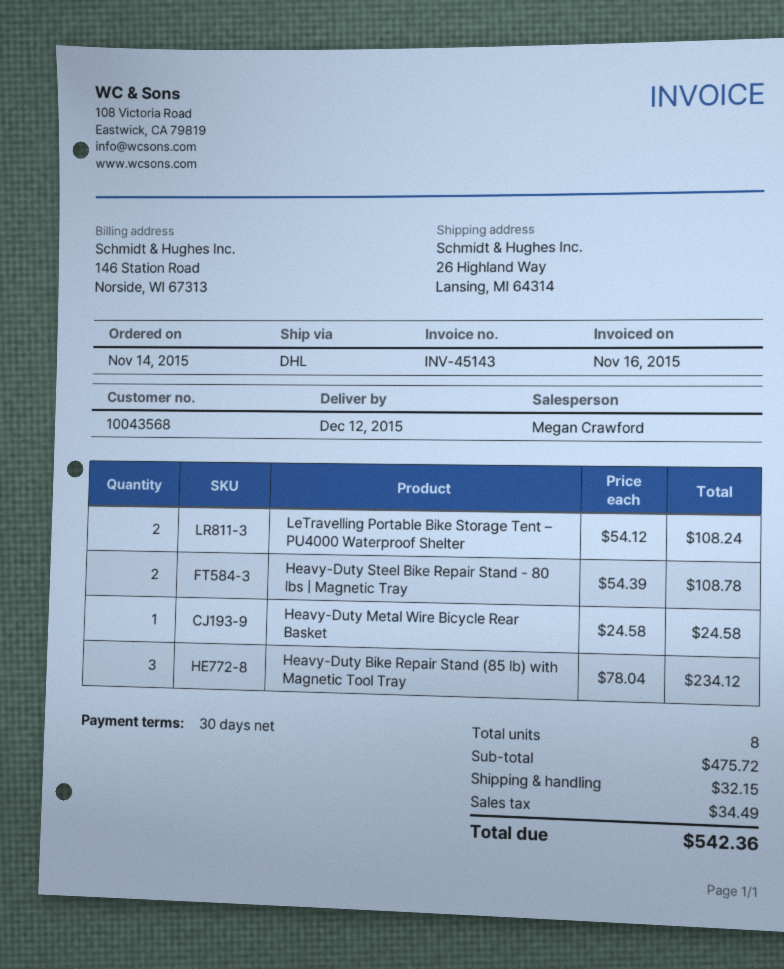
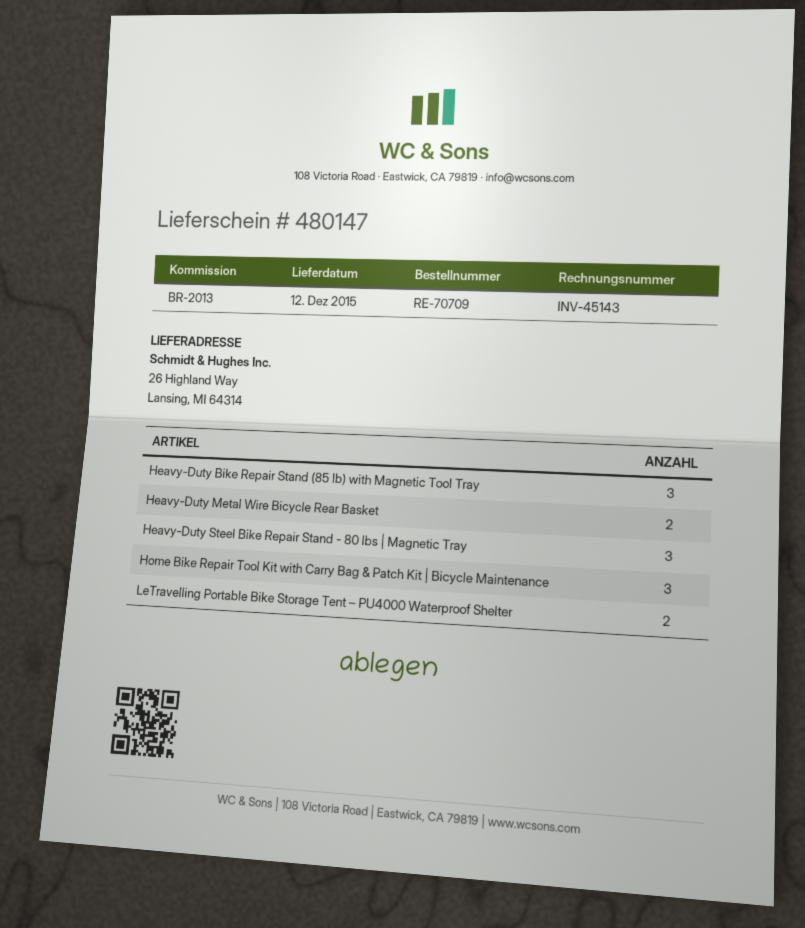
Heavy-Duty Steel Bike Repair Stand - 80 lbs | Magnetic Tray: 2 -> 3
Heavy-Duty Metal Wire Bicycle Rear Basket: 1 -> 2
Home Bike Repair Tool Kit with Carry Bag & Patch Kit | Bicycle Maintenance: none -> 3

